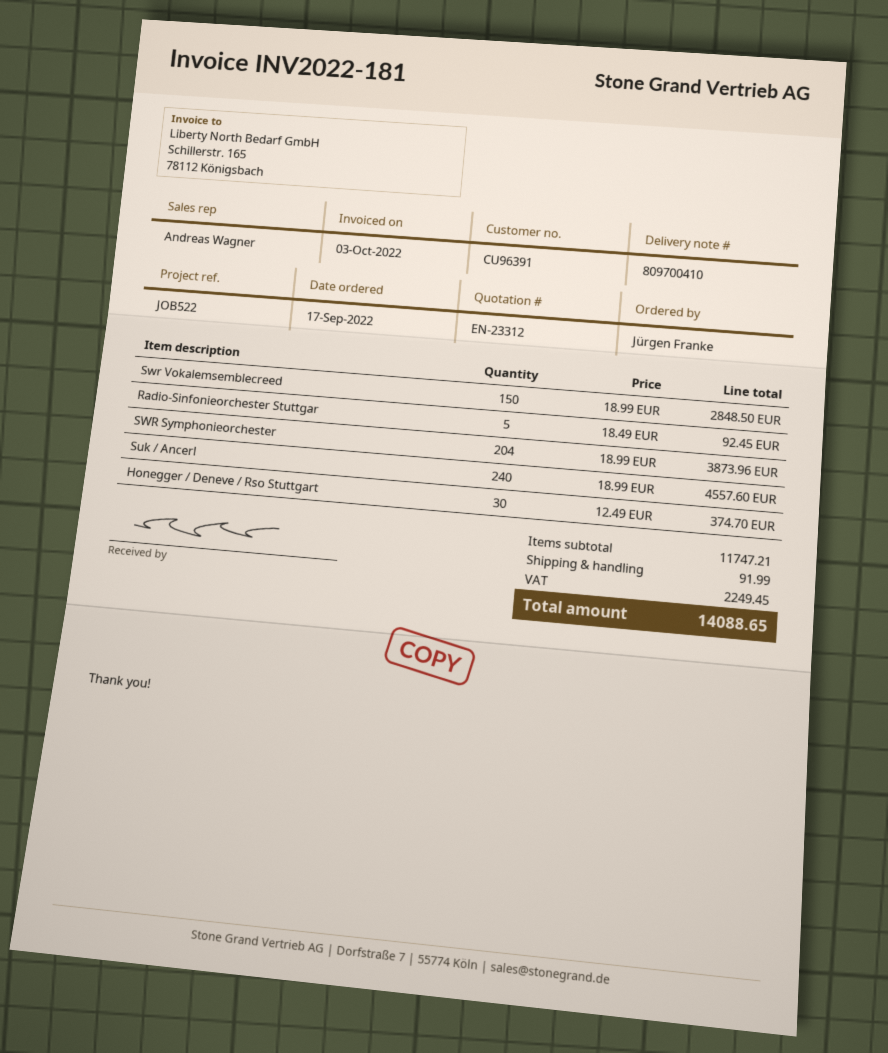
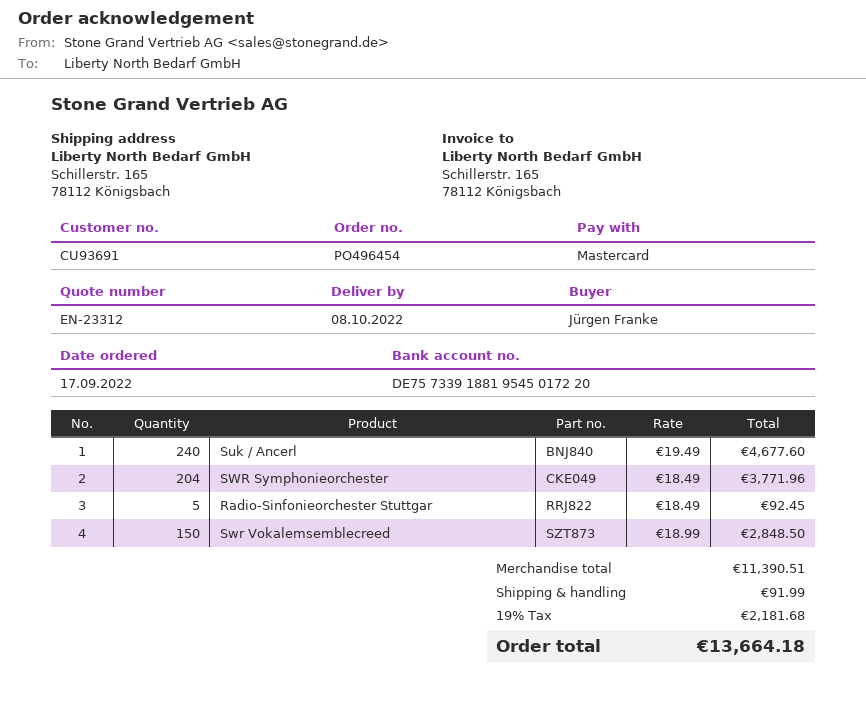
customer number: CU96391 -> CU93691
SWR Symphonieorchester: 204 x 18.99 = 3873.96 -> 204 x 18.49 = 3771.96
Suk / Ancerl: 240 x 18.99 = 4557.60 -> 240 x 19.49 = 4677.60
Honegger / Deneve / Rso Stuttgart: 30 x 12.49 = 374.70 -> none
subtotal: 11747.21 -> 11390.51
tax: 2249.45 -> 2181.68
total: 14088.65 -> 13664.18

